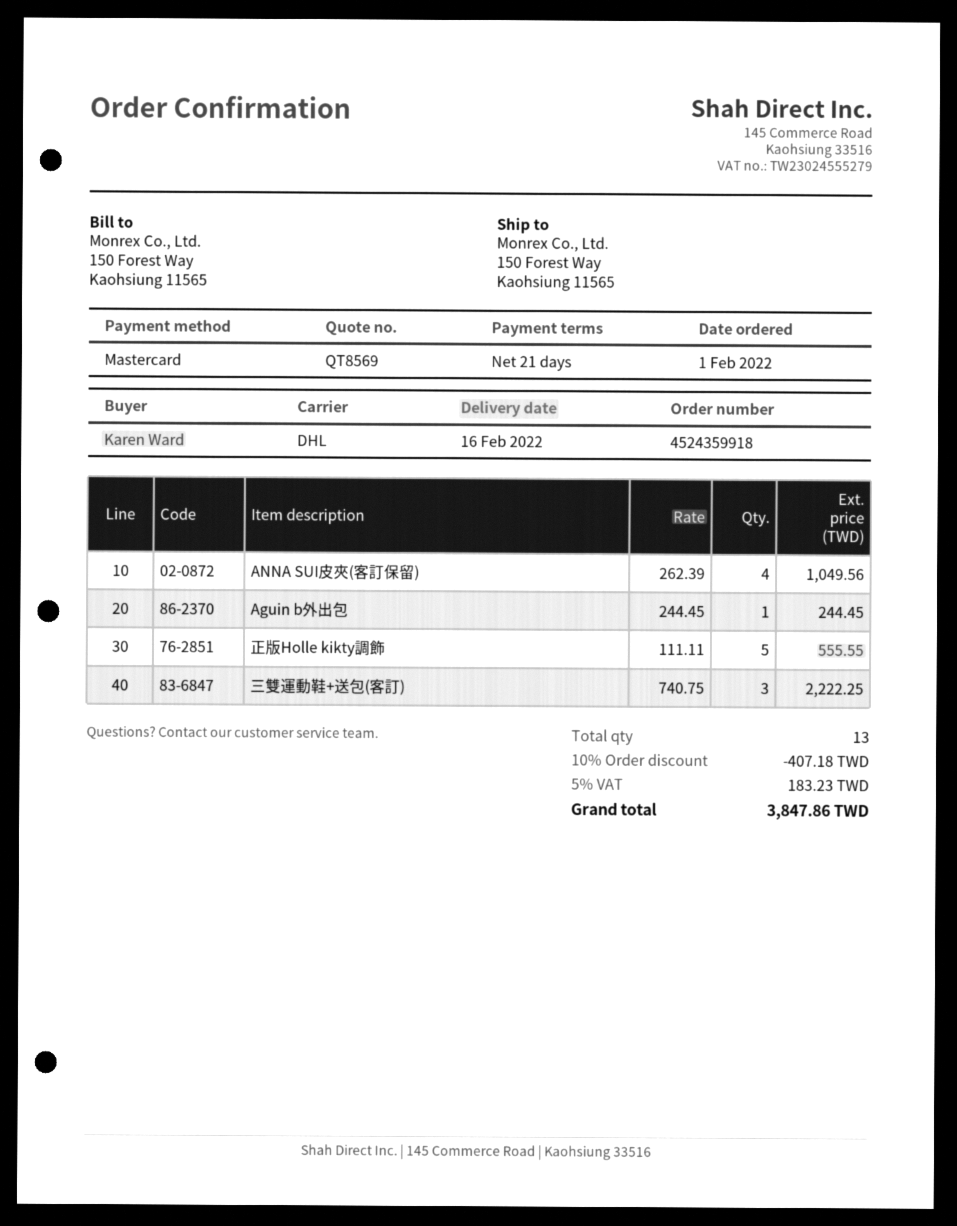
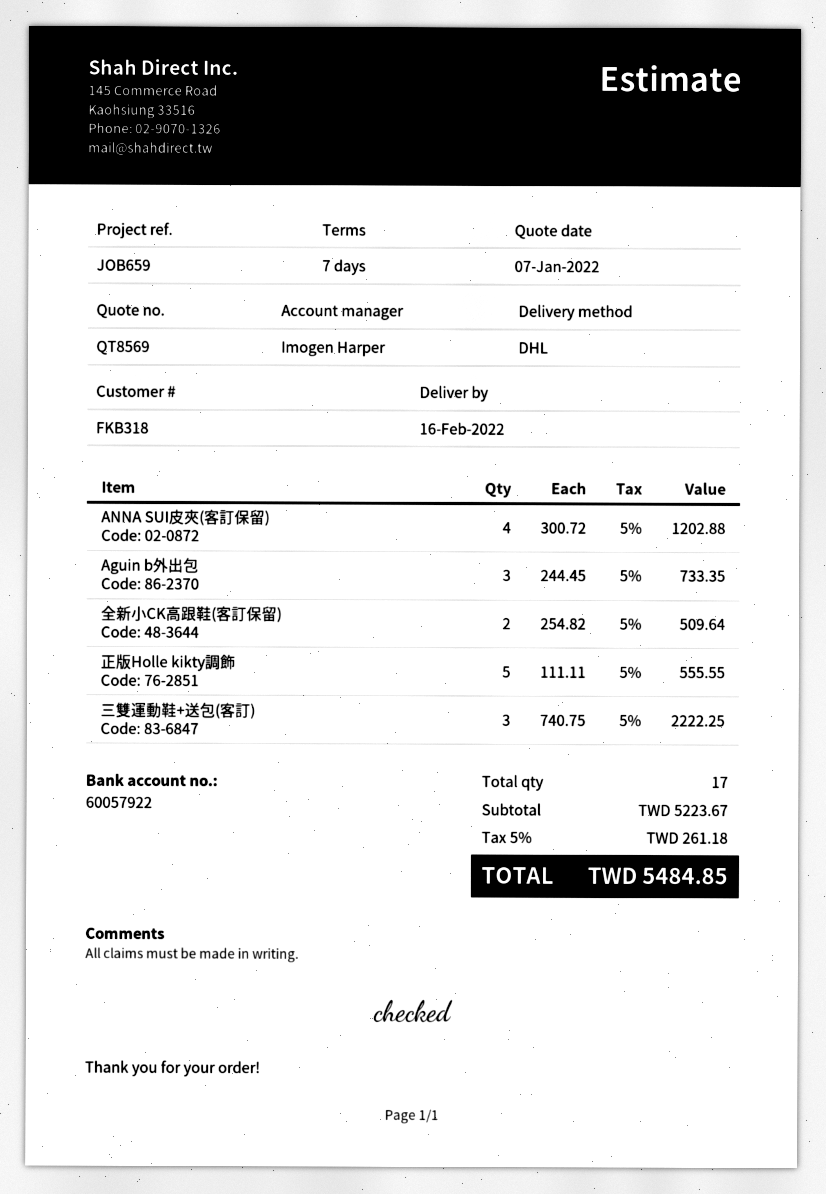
payment terms: 21 days -> 7 days
ANNA SUI皮夾(客訂保留): 4 x 262.39 = 1049.56 -> 4 x 300.72 = 1202.88
Aguin b外出包: 1 x 244.45 = 244.45 -> 3 x 244.45 = 733.35
全新小CK高跟鞋(客訂保留): none -> 2 x 254.82 = 509.64
total quantity: 13 -> 17
discount: 10% = 407.18 -> none
tax: 5% = 183.23 -> 5% = 261.18
total: 3847.86 -> 5484.85

